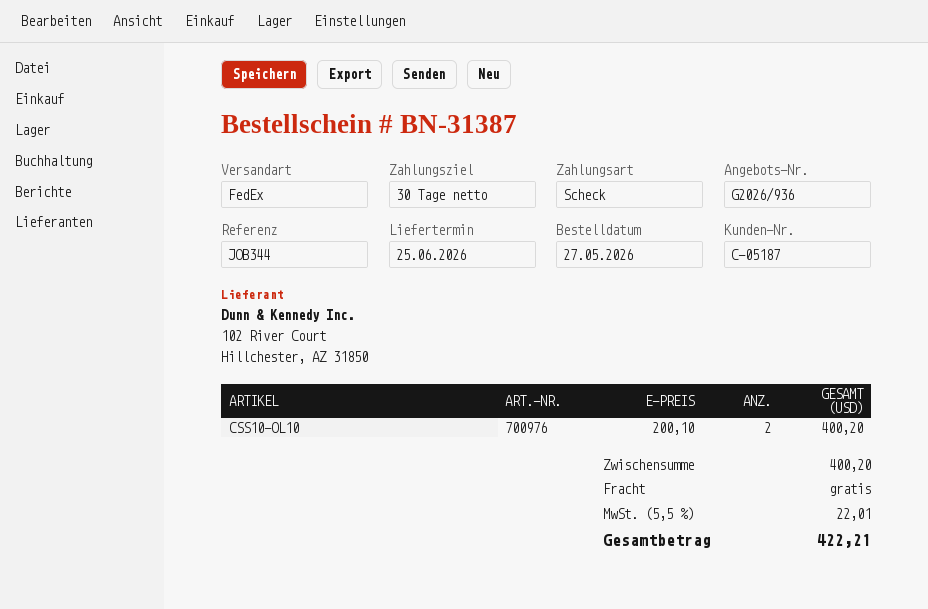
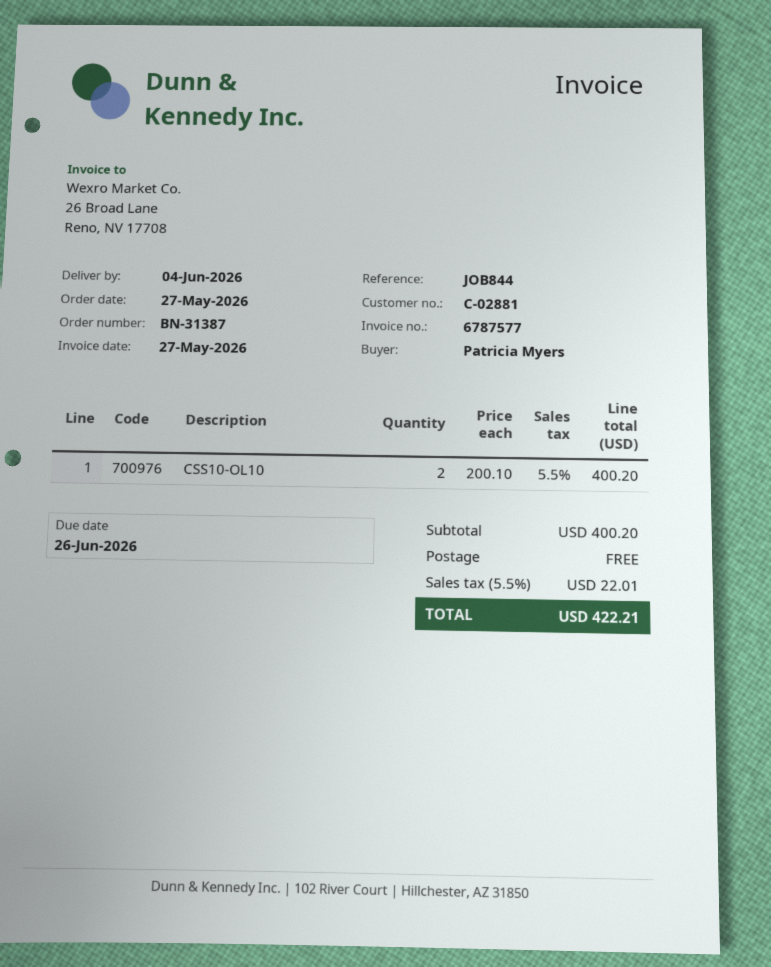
delivery date: 2026-06-25 -> 2026-06-04
customer number: C-05187 -> C-02881
reference: JOB344 -> JOB844

